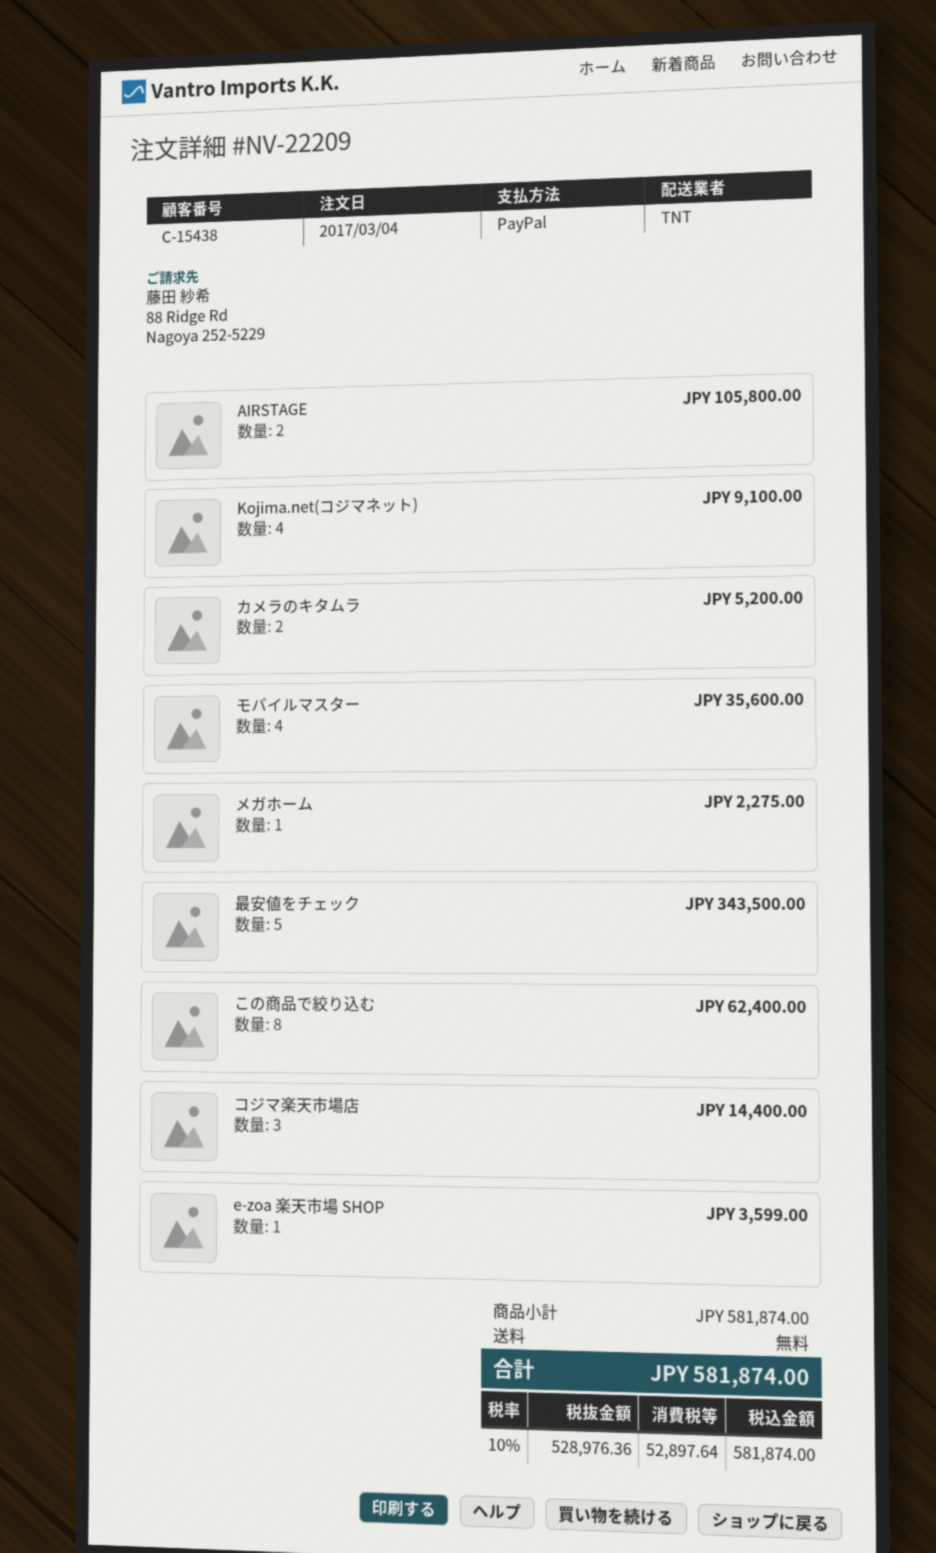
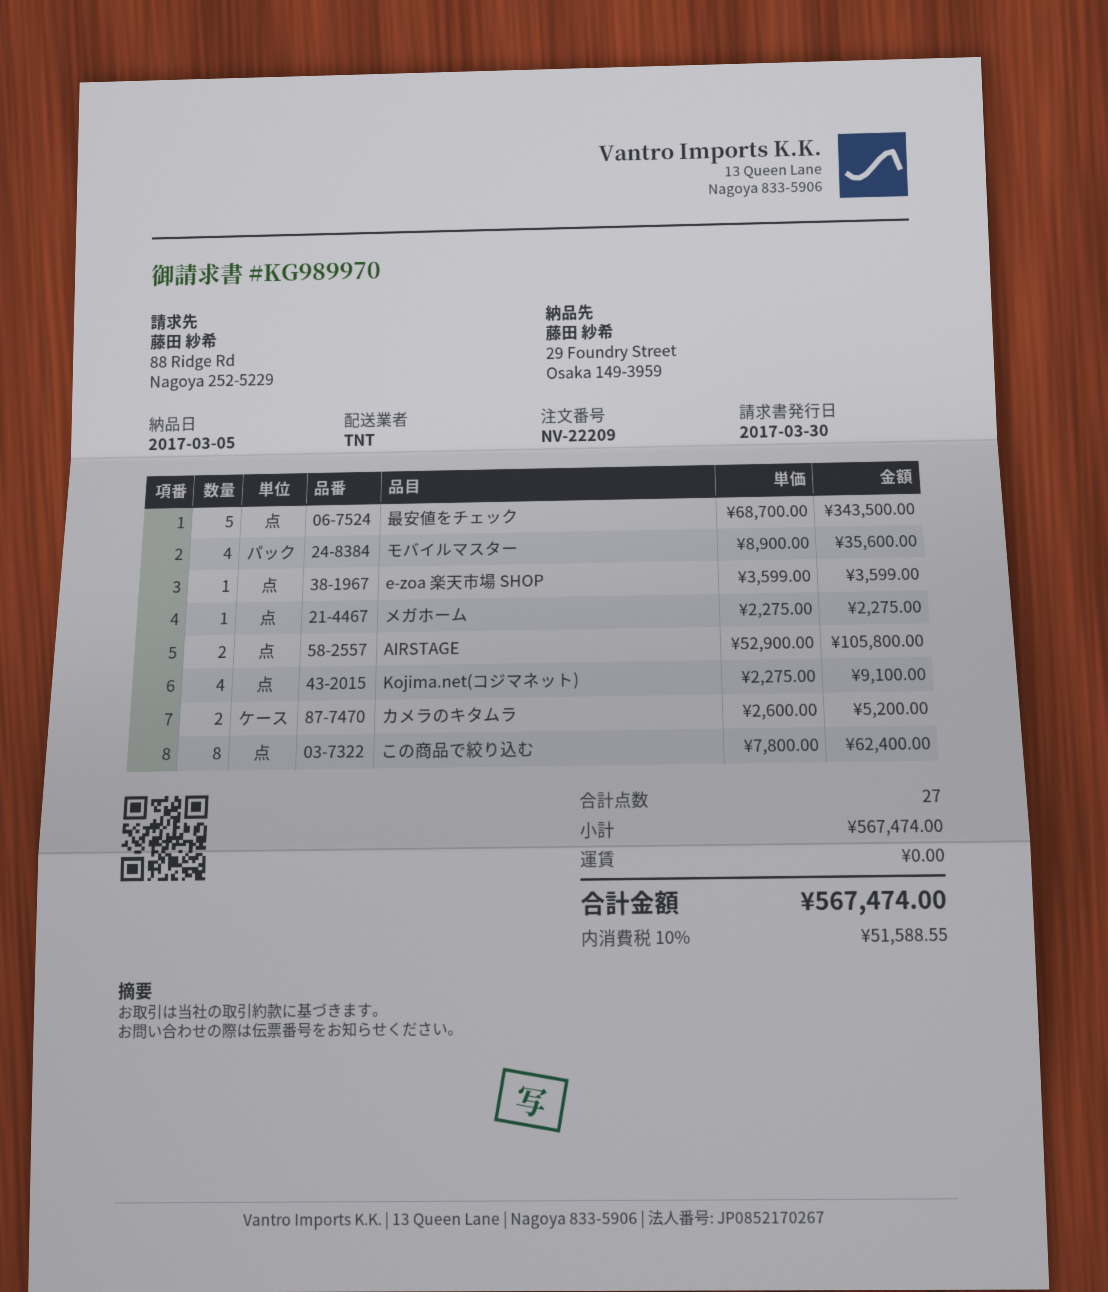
コジマ楽天市場店: 3 for 14400.00 -> none
subtotal: 581874.00 -> 567474.00
tax: 10% = 52897.64 -> 10% = 51588.55
total: 581874.00 -> 567474.00

